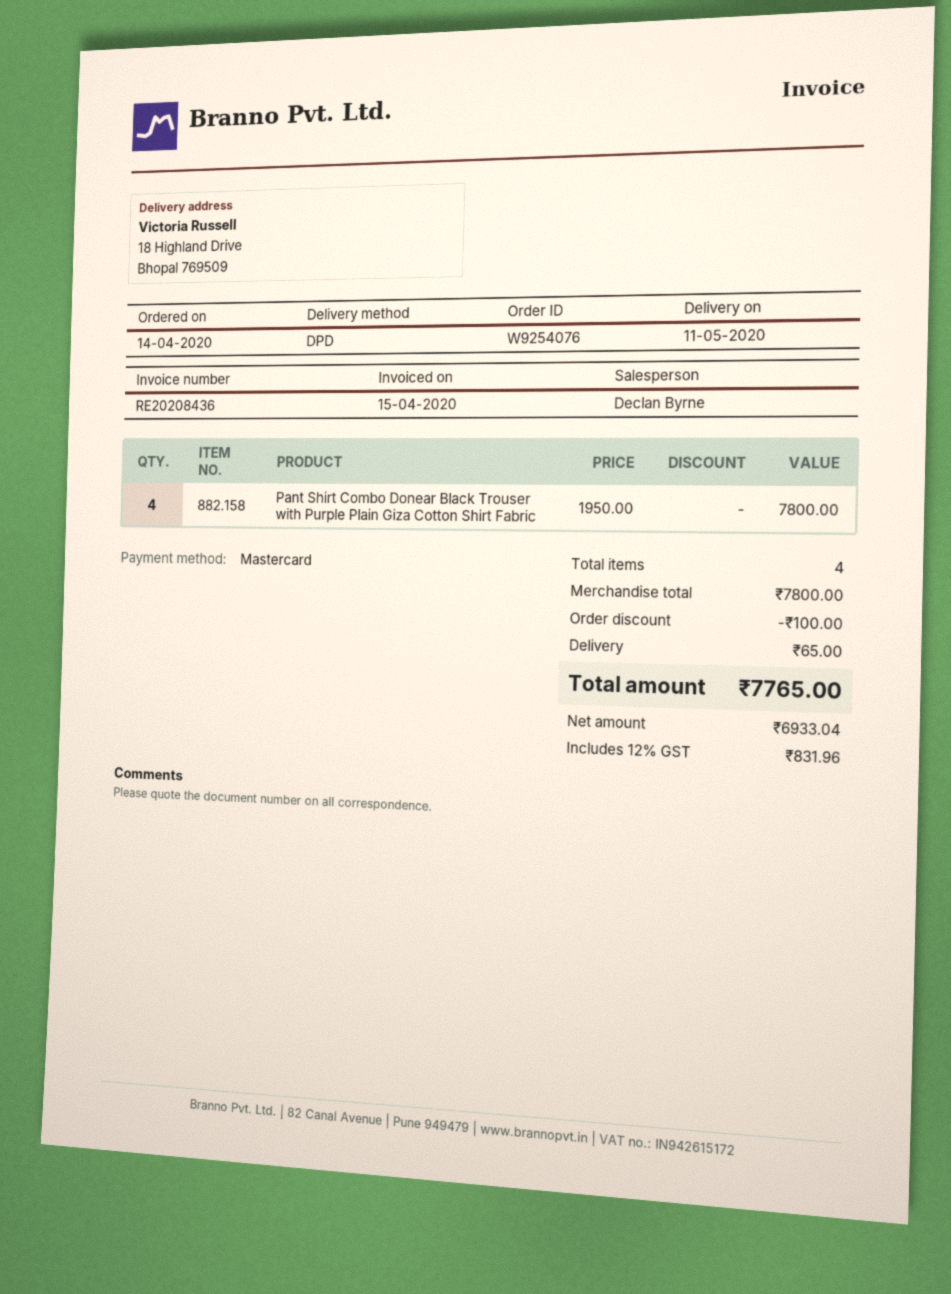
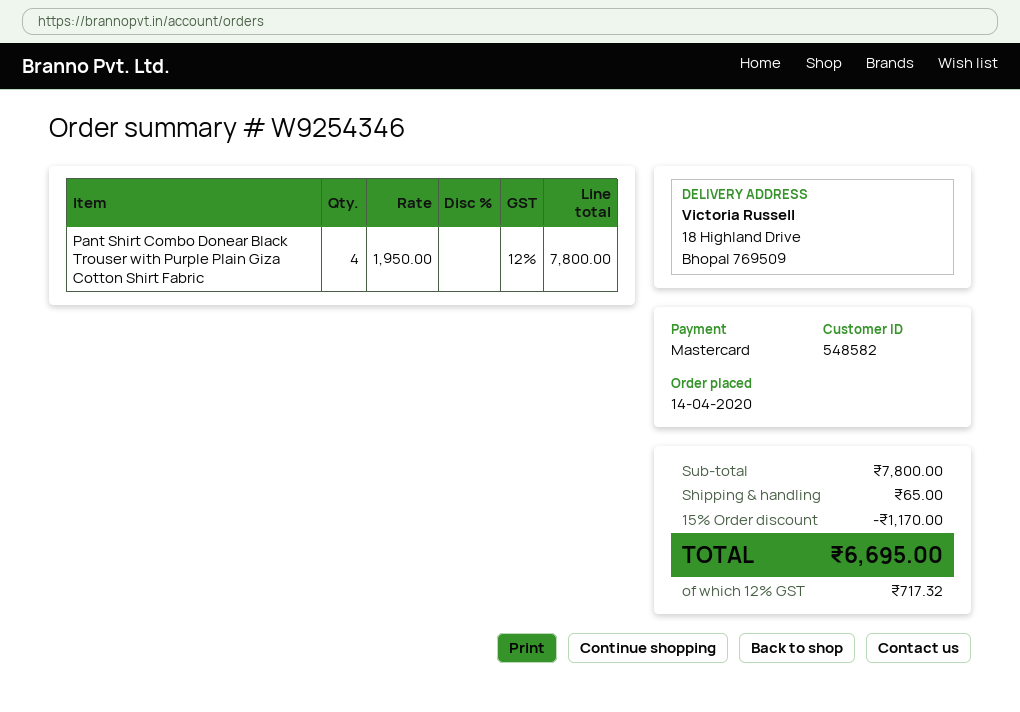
order number: W9254076 -> W9254346
discount: 100.00 -> 1170.00
tax: 12% = 831.96 -> 12% = 717.32
total: 7765.00 -> 6695.00

